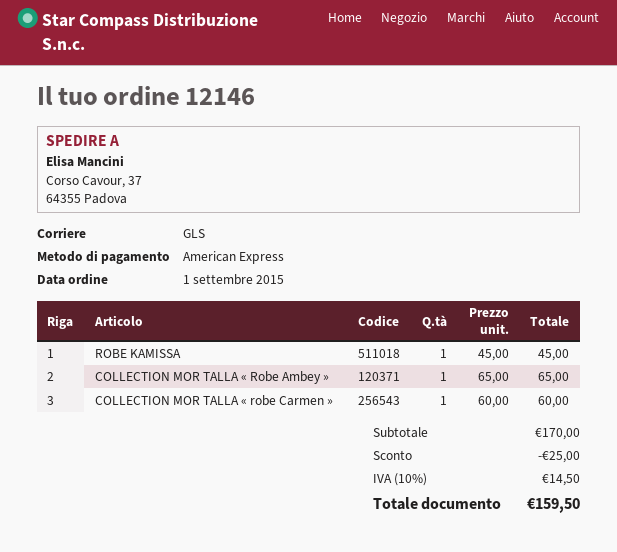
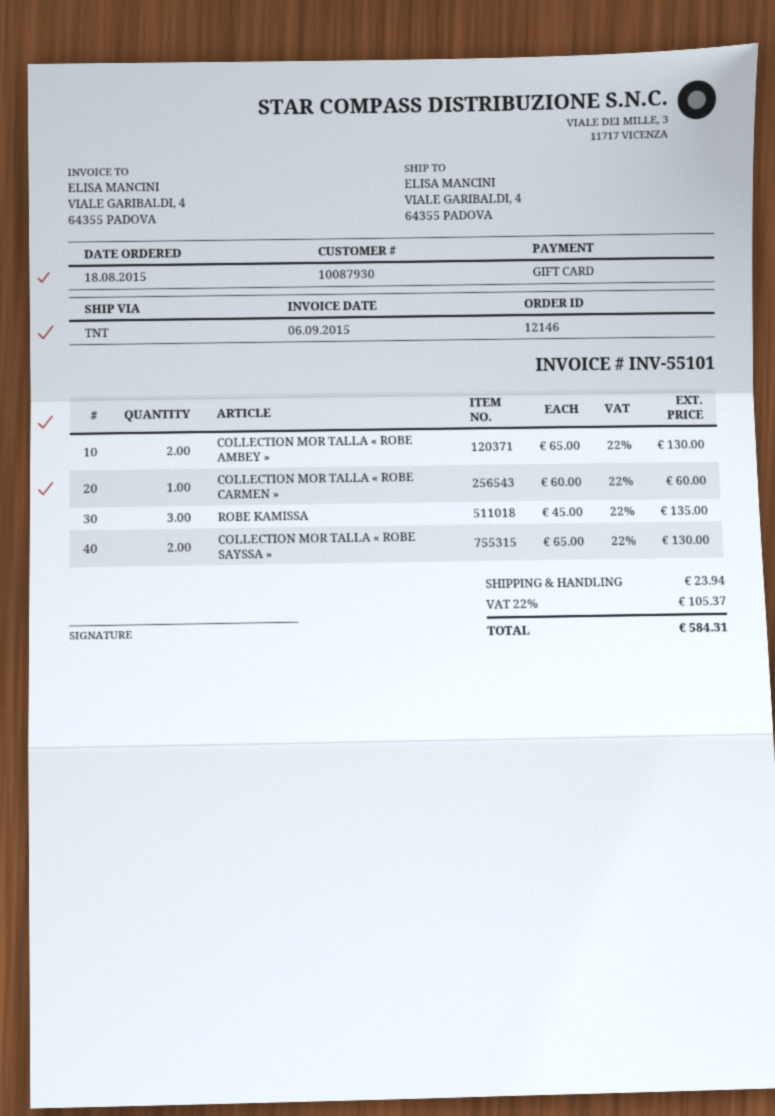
order date: 2015-09-01 -> 2015-08-18
payment method: American Express -> gift card
shipping method: GLS -> TNT
ship to: Corso Cavour, 37, 64355 Padova -> VIALE GARIBALDI, 4, 64355 PADOVA
ROBE KAMISSA: 1 x 45.00 = 45.00 -> 3 x 45.00 = 135.00
COLLECTION MOR TALLA « Robe Ambey »: 1 x 65.00 = 65.00 -> 2 x 65.00 = 130.00
COLLECTION MOR TALLA « ROBE SAYSSA »: none -> 2 x 65.00 = 130.00
discount: 25.00 -> none
shipping: none -> 23.94
tax: 10% = 14.50 -> 22% = 105.37
total: 159.50 -> 584.31

